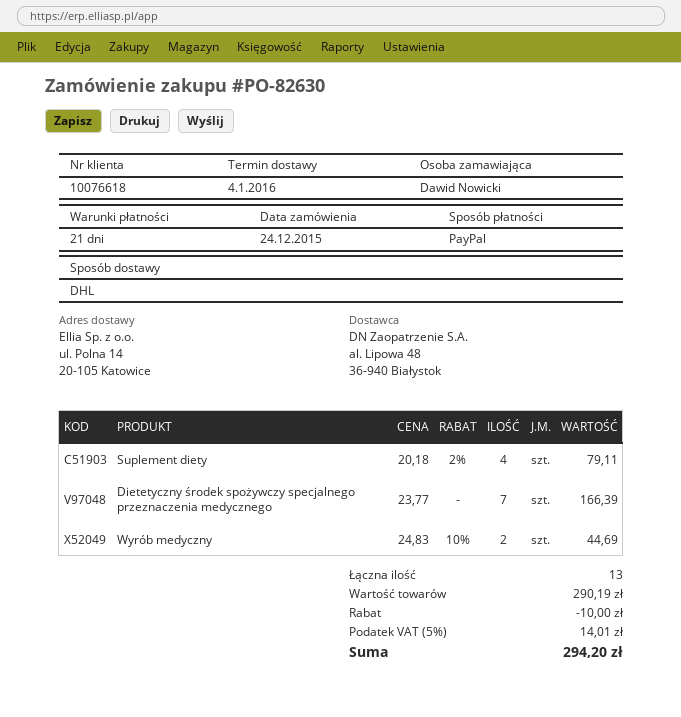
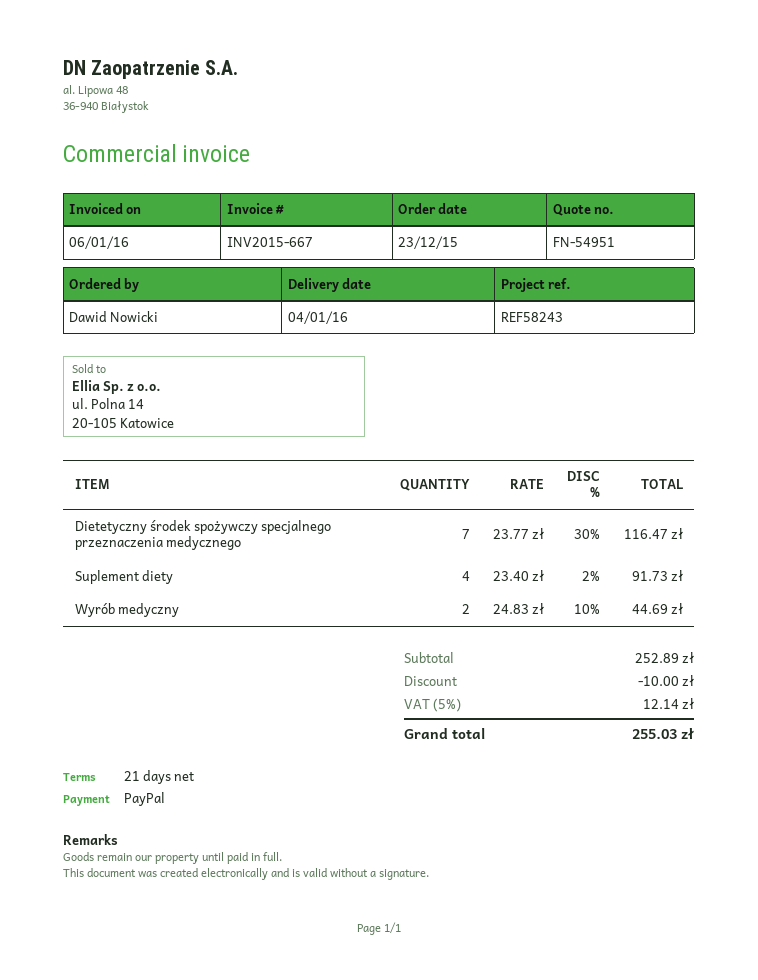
order date: 2015-12-24 -> 2015-12-23
Suplement diety: 4 x 20.18 - 2% = 79.11 -> 4 x 23.40 - 2% = 91.73
Dietetyczny środek spożywczy specjalnego przeznaczenia medycznego: 7 x 23.77 = 166.39 -> 7 x 23.77 - 30% = 116.47
subtotal: 290.19 -> 252.89
tax: 5% = 14.01 -> 5% = 12.14
total: 294.20 -> 255.03

